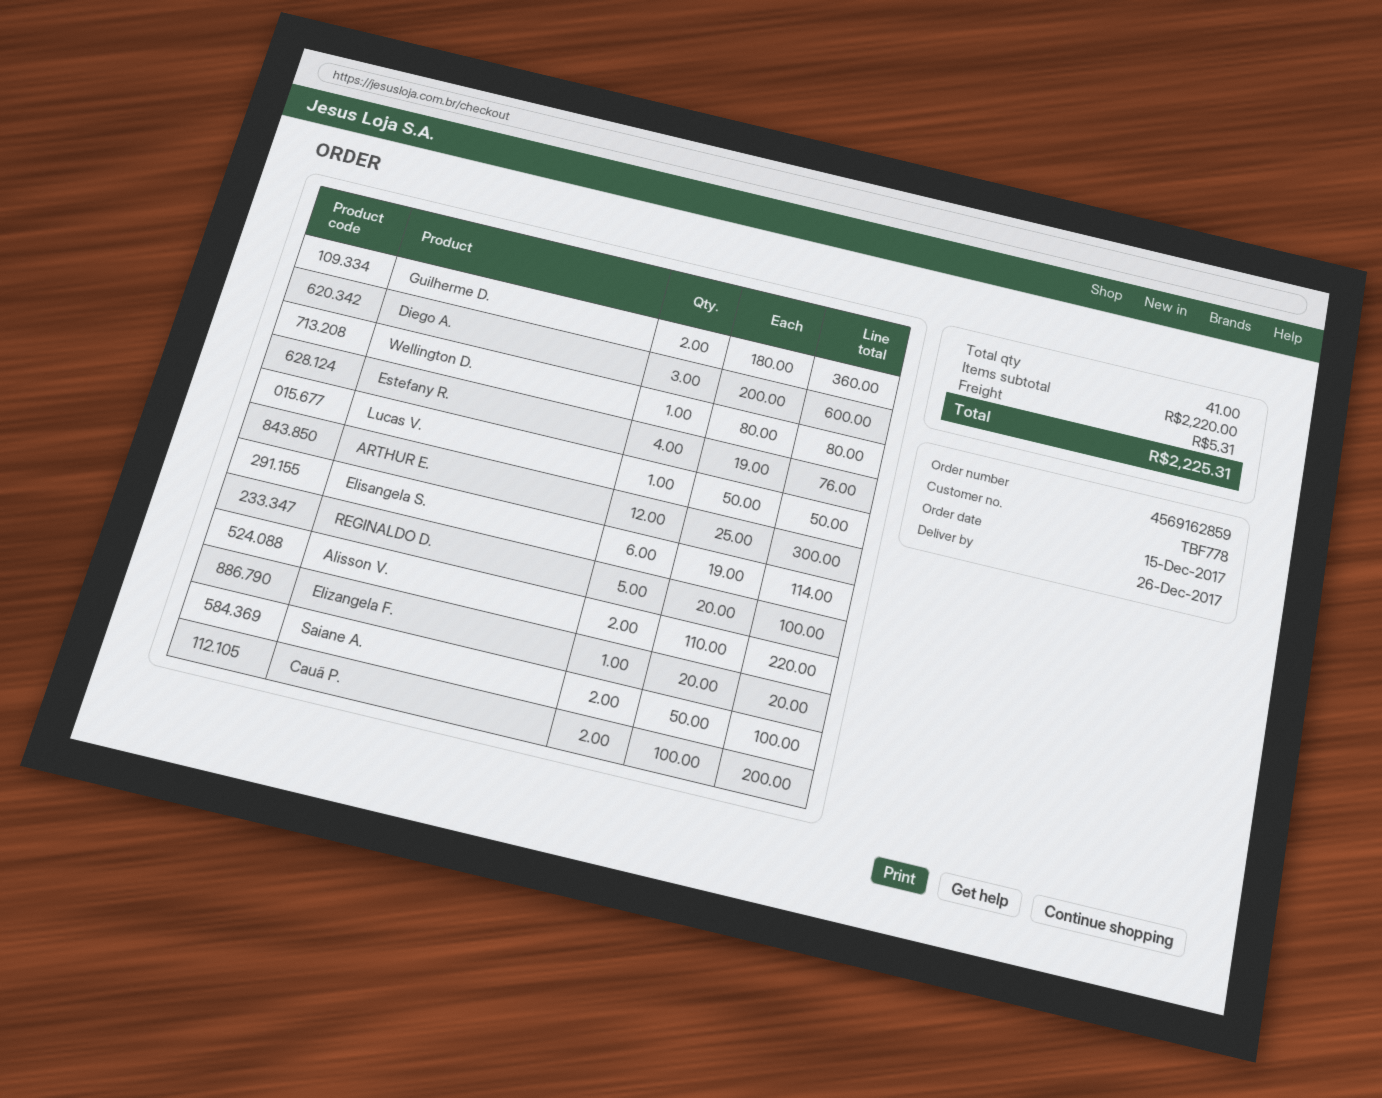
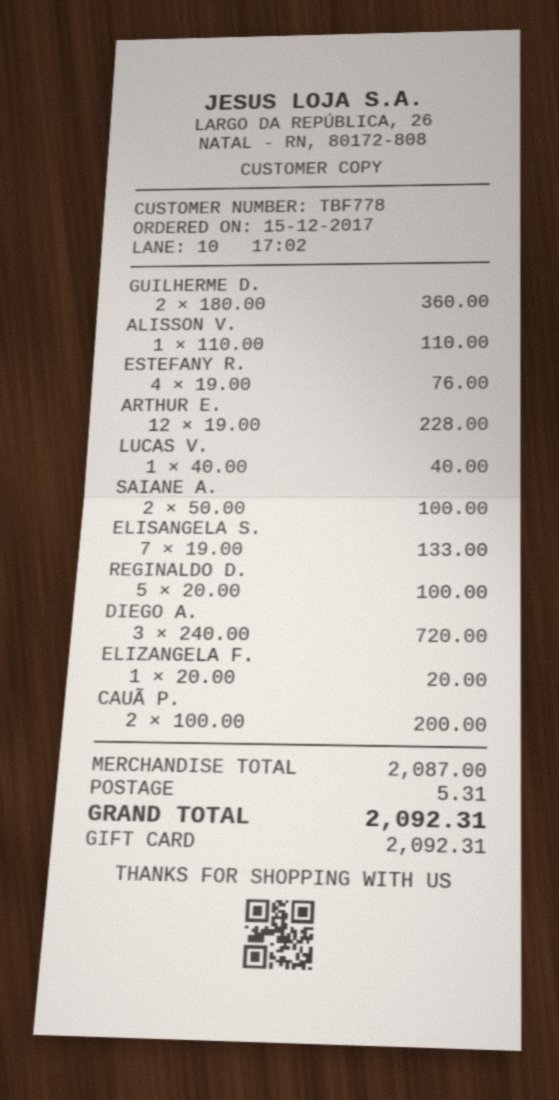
Diego A.: 3 x 200.00 = 600.00 -> 3 x 240.00 = 720.00
Wellington D.: 1 x 80.00 = 80.00 -> none
Lucas V.: 1 x 50.00 = 50.00 -> 1 x 40.00 = 40.00
ARTHUR E.: 12 x 25.00 = 300.00 -> 12 x 19.00 = 228.00
Elisangela S.: 6 x 19.00 = 114.00 -> 7 x 19.00 = 133.00
Alisson V.: 2 x 110.00 = 220.00 -> 1 x 110.00 = 110.00
subtotal: 2220.00 -> 2087.00
total: 2225.31 -> 2092.31

